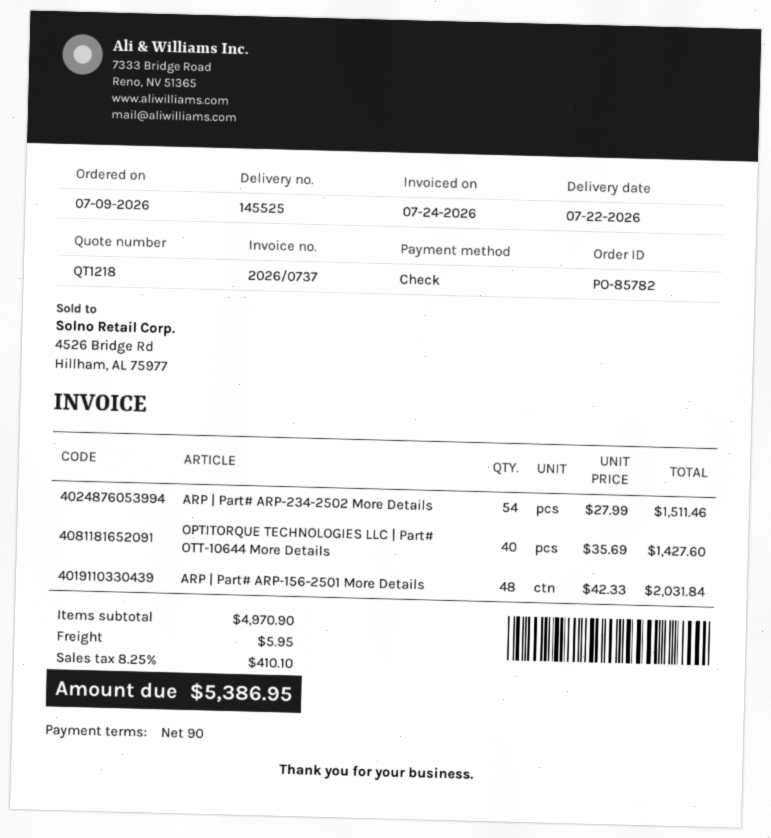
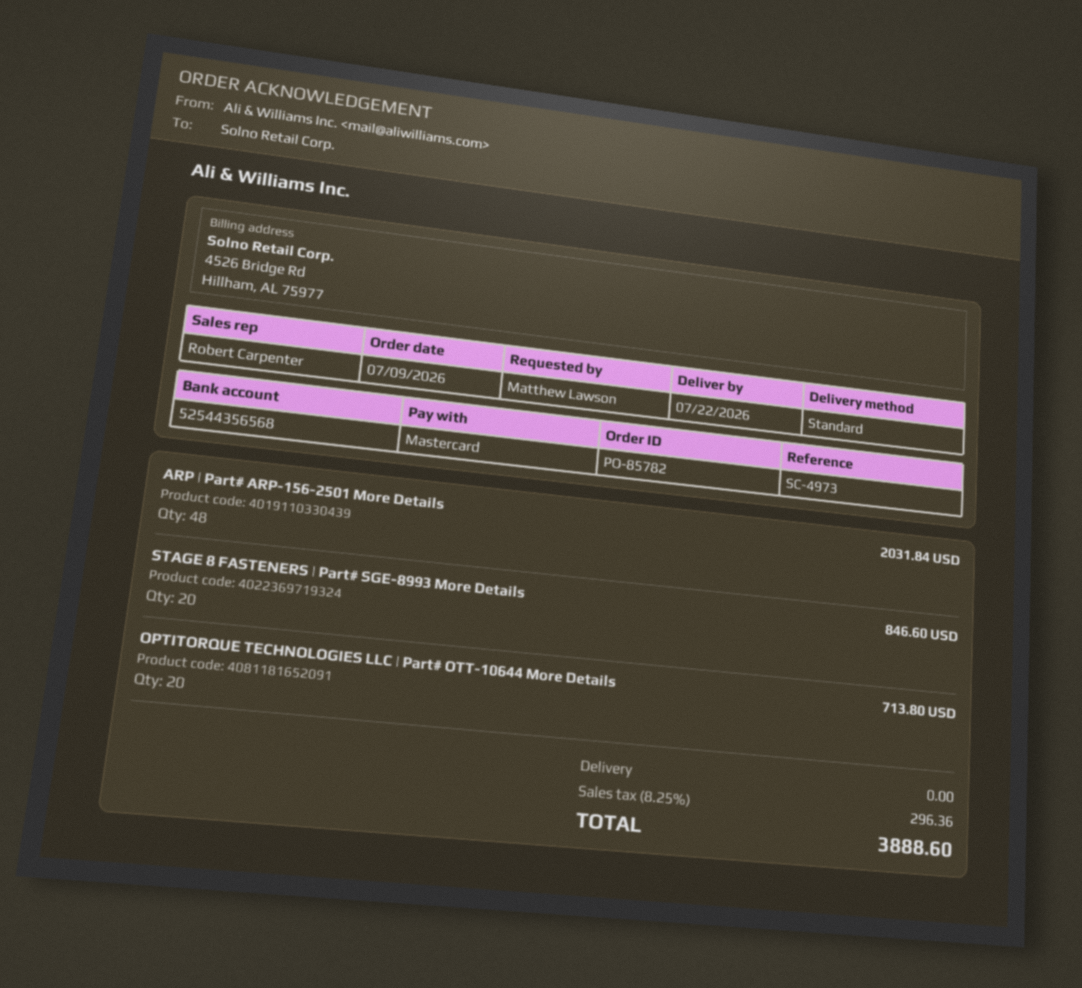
payment method: cheque -> Mastercard
ARP | Part# ARP-234-2502 More Details: 54 for 1511.46 -> none
OPTITORQUE TECHNOLOGIES LLC | Part# OTT-10644 More Details: 40 for 1427.60 -> 20 for 713.80
STAGE 8 FASTENERS | Part# SGE-8993 More Details: none -> 20 for 846.60
shipping: 5.95 -> 0.00
tax: 8.25% = 410.10 -> 8.25% = 296.36
total: 5386.95 -> 3888.60

